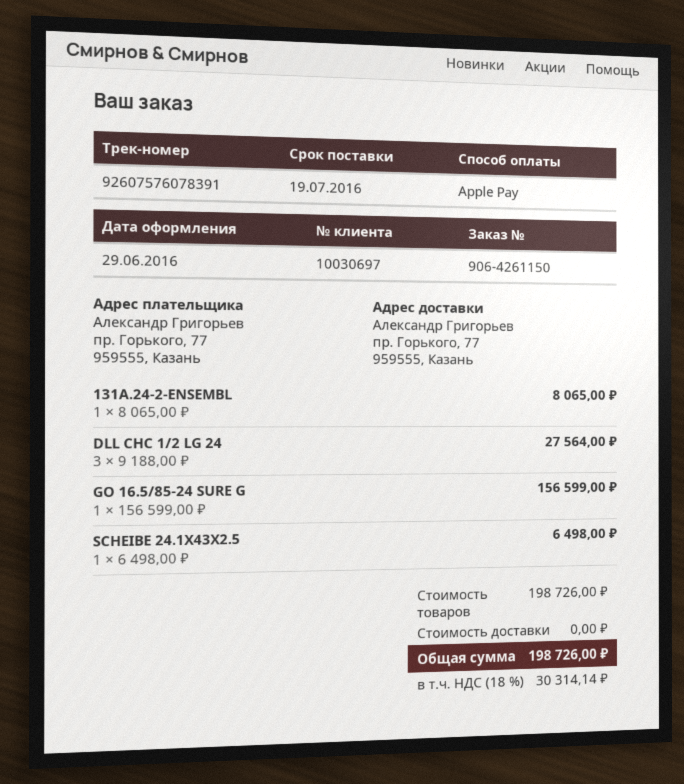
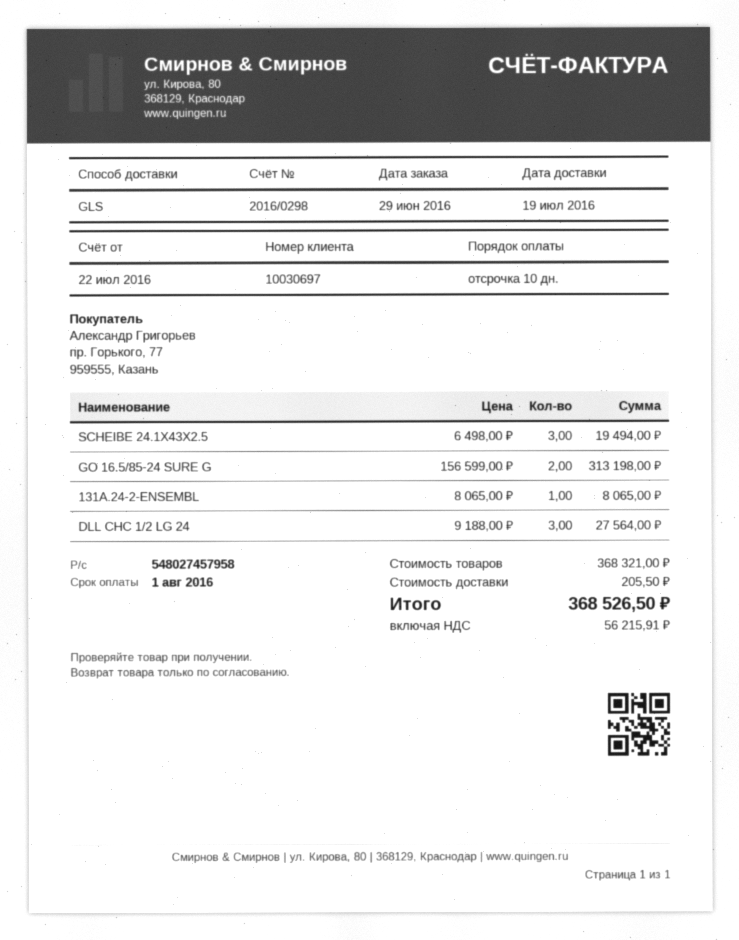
GO 16.5/85-24 SURE G: 1 x 156599.00 = 156599.00 -> 2 x 156599.00 = 313198.00
SCHEIBE 24.1X43X2.5: 1 x 6498.00 = 6498.00 -> 3 x 6498.00 = 19494.00
subtotal: 198726.00 -> 368321.00
shipping: 0.00 -> 205.50
tax: 30314.14 -> 56215.91
total: 198726.00 -> 368526.50

